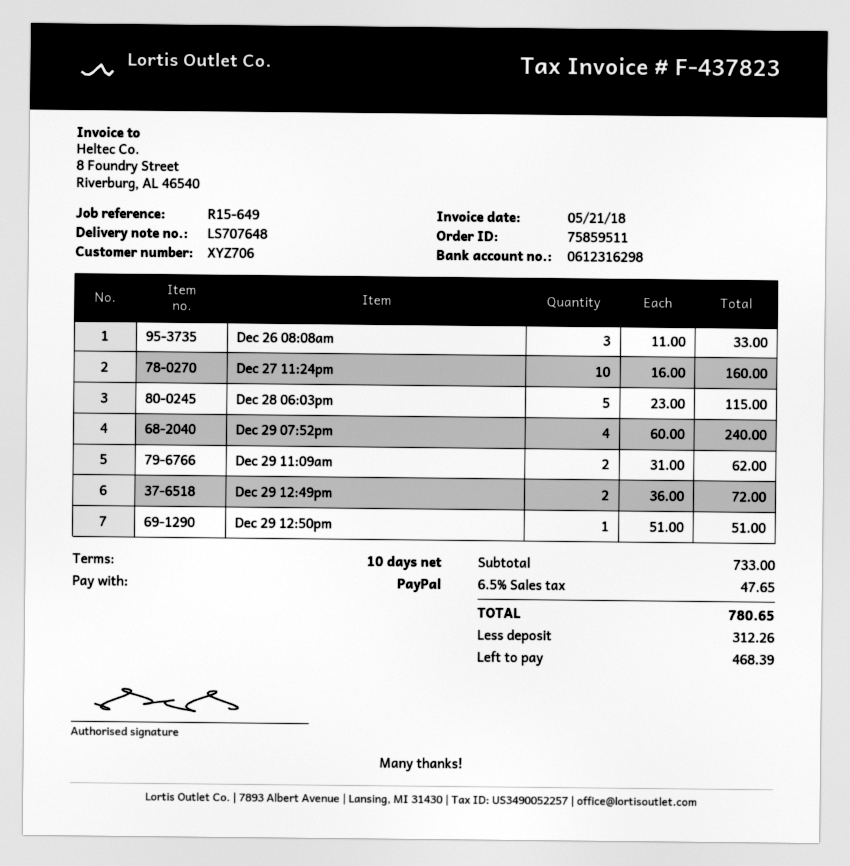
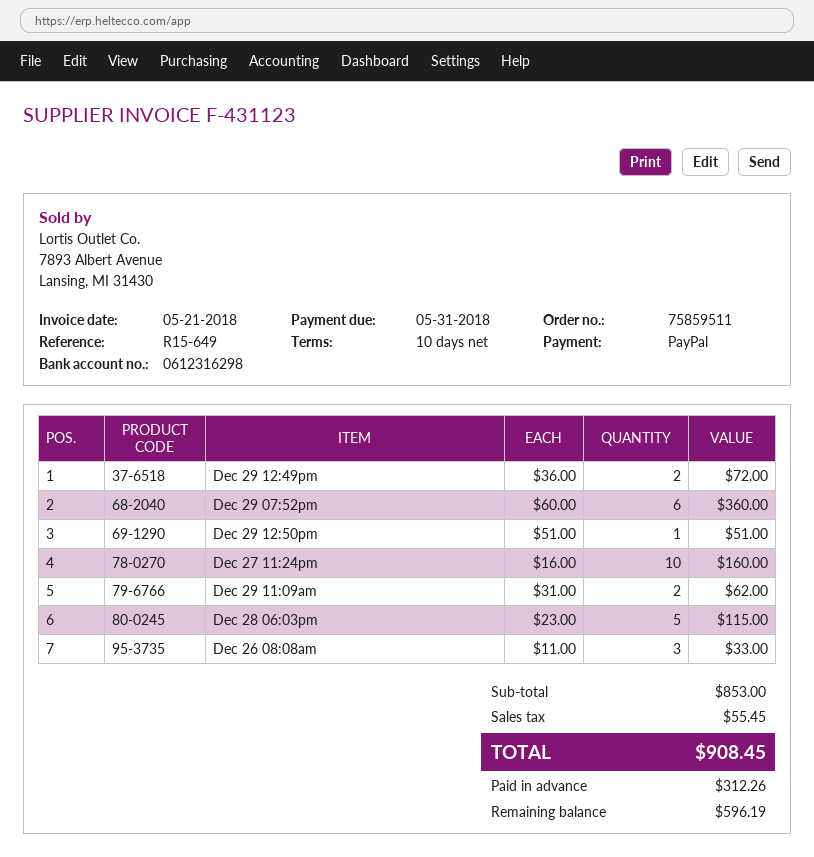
invoice number: F-437823 -> F-431123
Dec 29 07:52pm: 4 x 60.00 = 240.00 -> 6 x 60.00 = 360.00
subtotal: 733.00 -> 853.00
tax: 47.65 -> 55.45
total: 780.65 -> 908.45
balance: 468.39 -> 596.19

